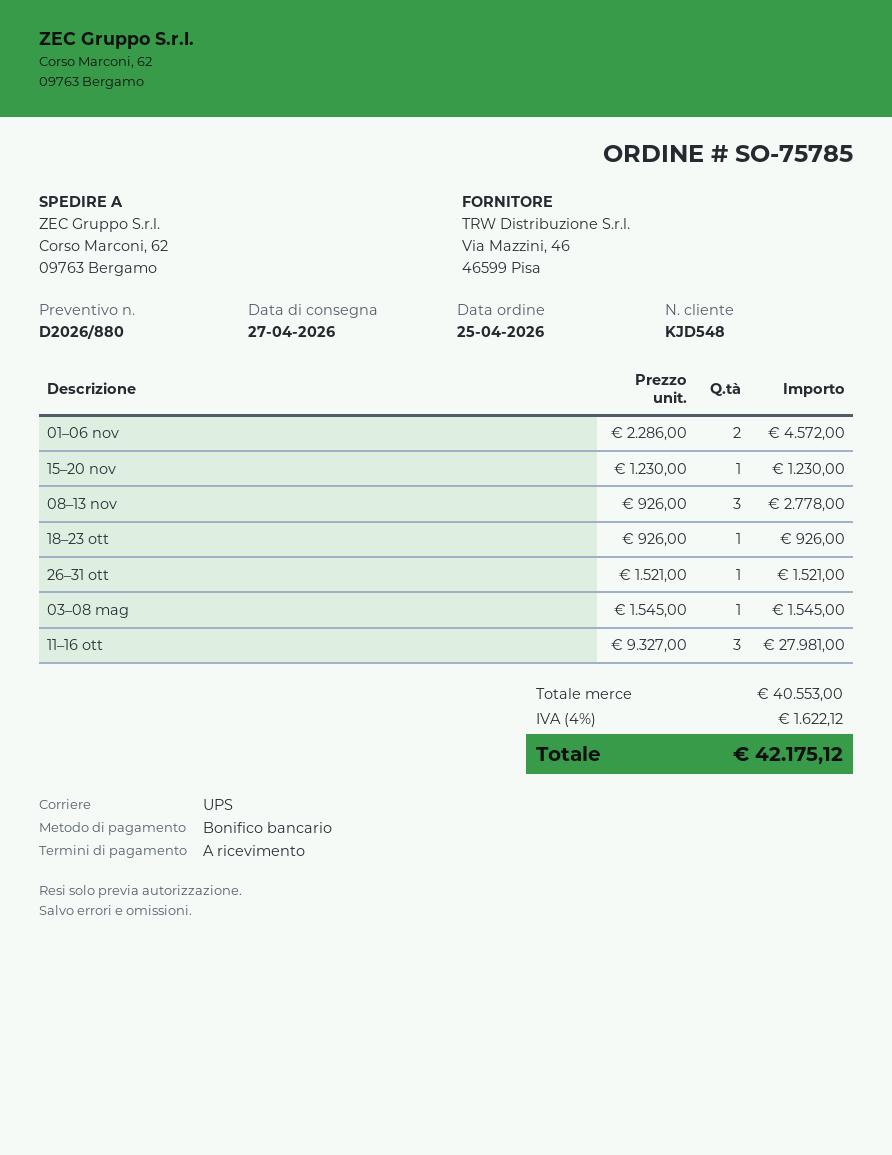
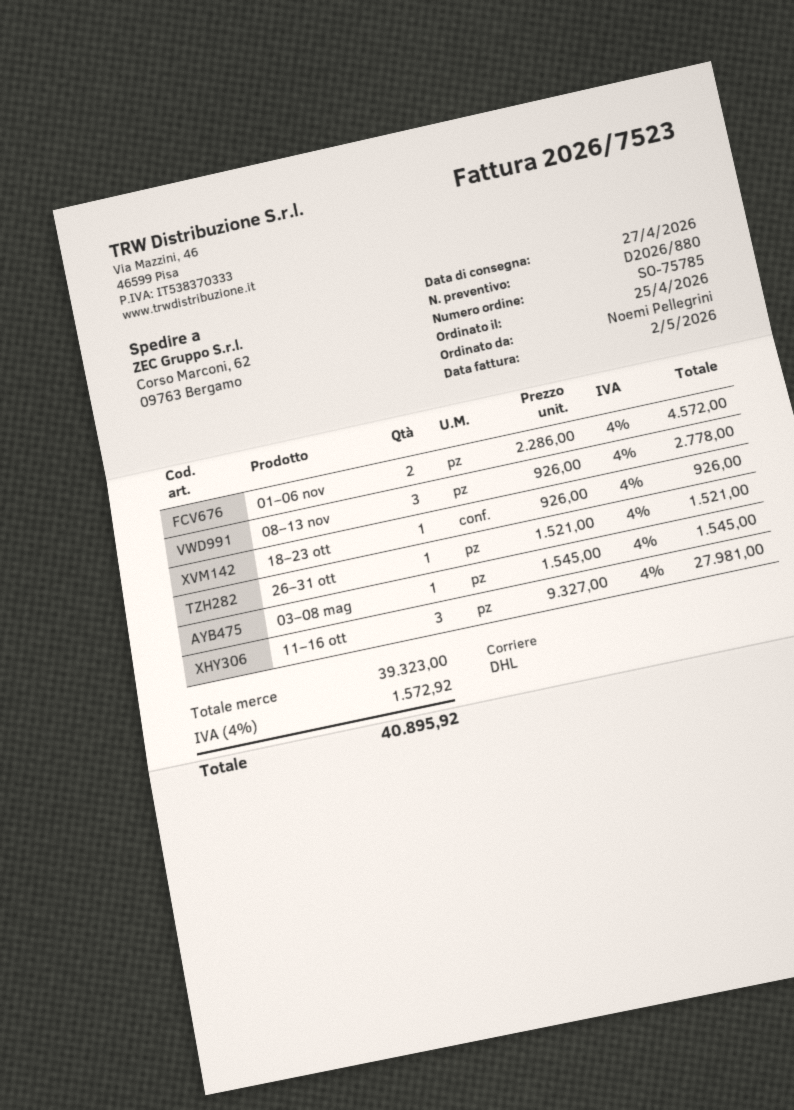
shipping method: UPS -> DHL
15–20 nov: 1 x 1230.00 = 1230.00 -> none
subtotal: 40553.00 -> 39323.00
tax: 4% = 1622.12 -> 4% = 1572.92
total: 42175.12 -> 40895.92

